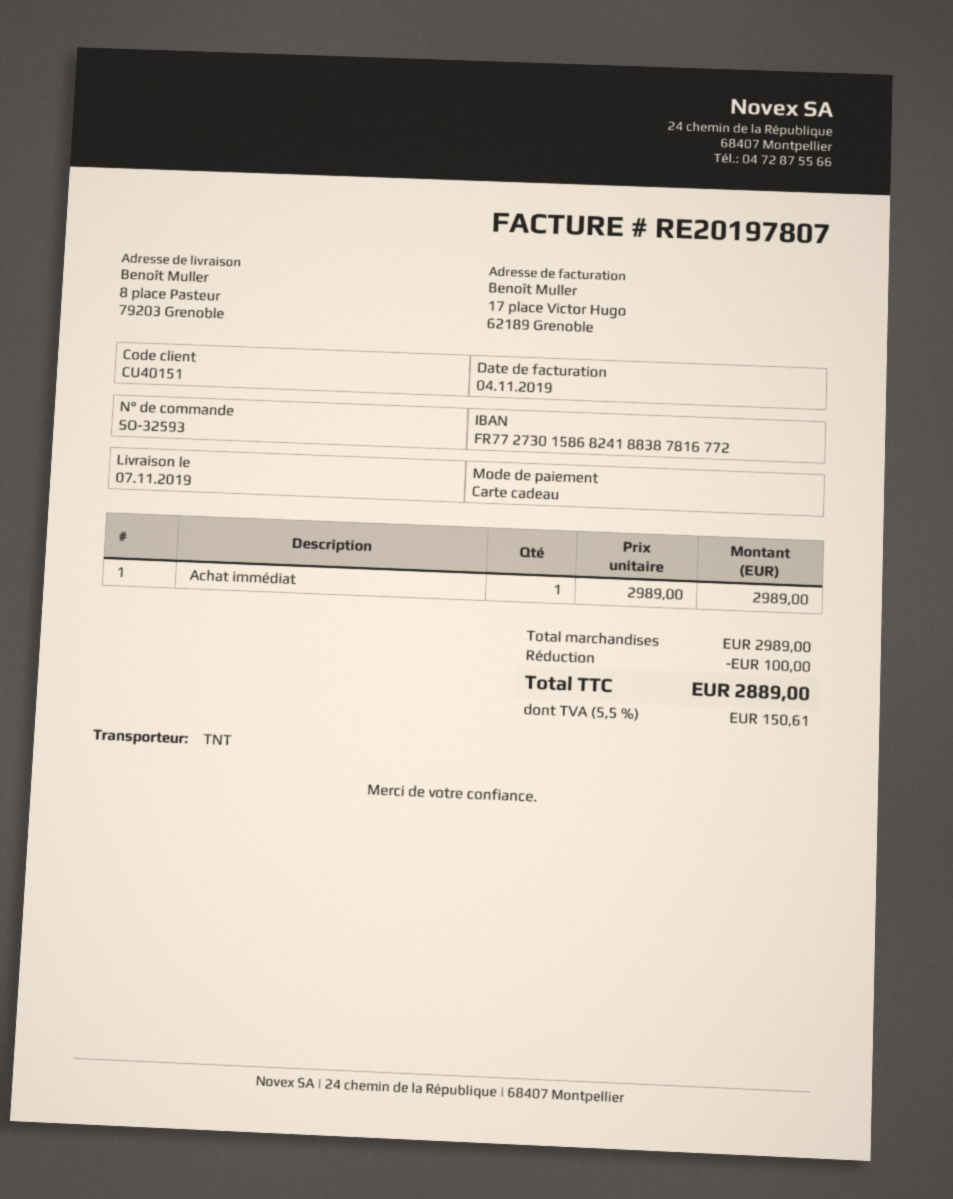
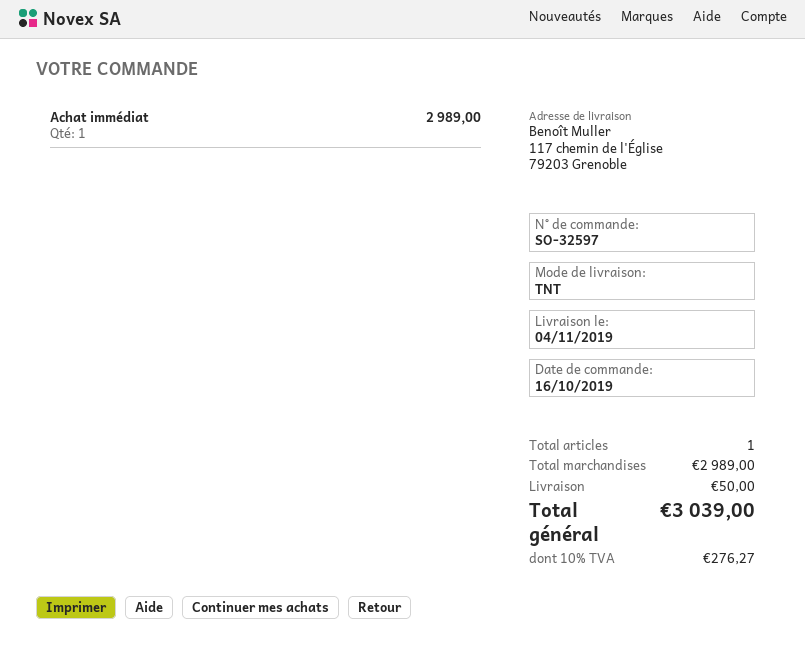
order number: SO-32593 -> SO-32597
delivery date: 2019-11-07 -> 2019-11-04
ship to: 8 place Pasteur, 79203 Grenoble -> 117 chemin de l'Église, 79203 Grenoble
discount: 100.00 -> none
shipping: none -> 50.00
tax: 5.5% = 150.61 -> 10% = 276.27
total: 2889.00 -> 3039.00

